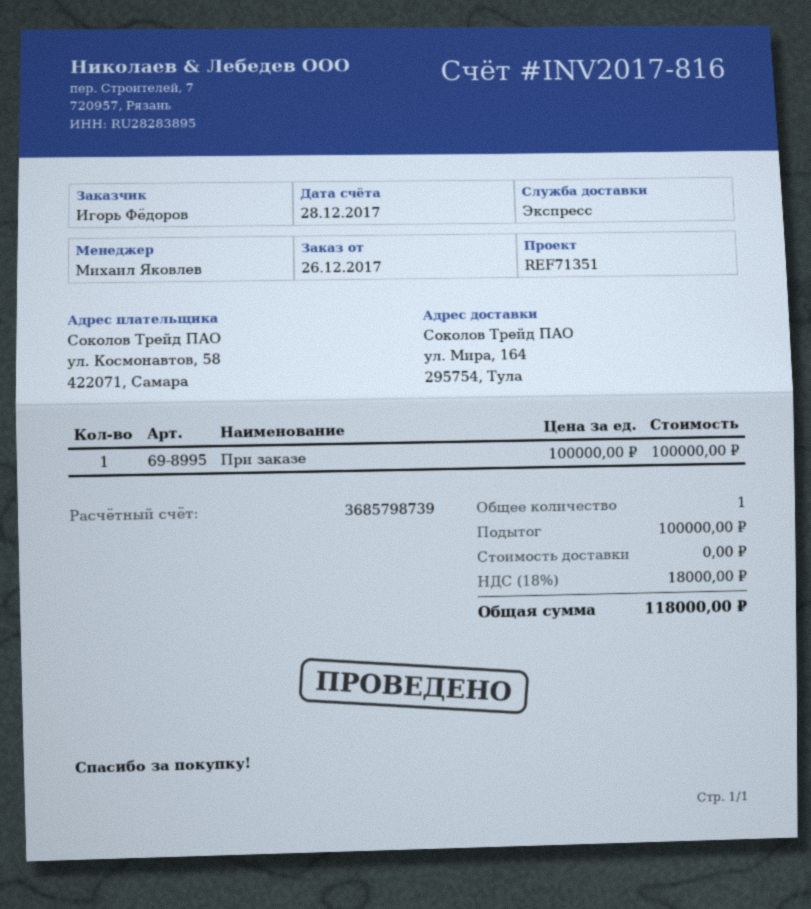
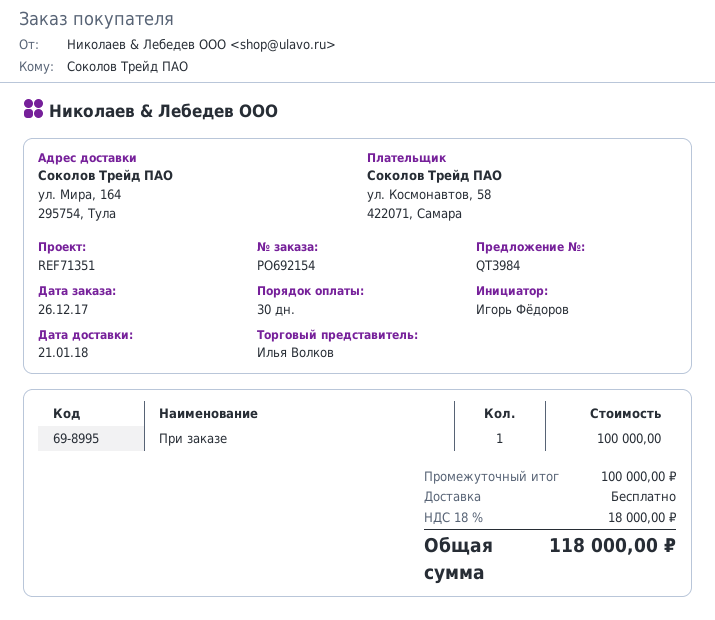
sales rep: Михаил Яковлев -> Илья Волков

